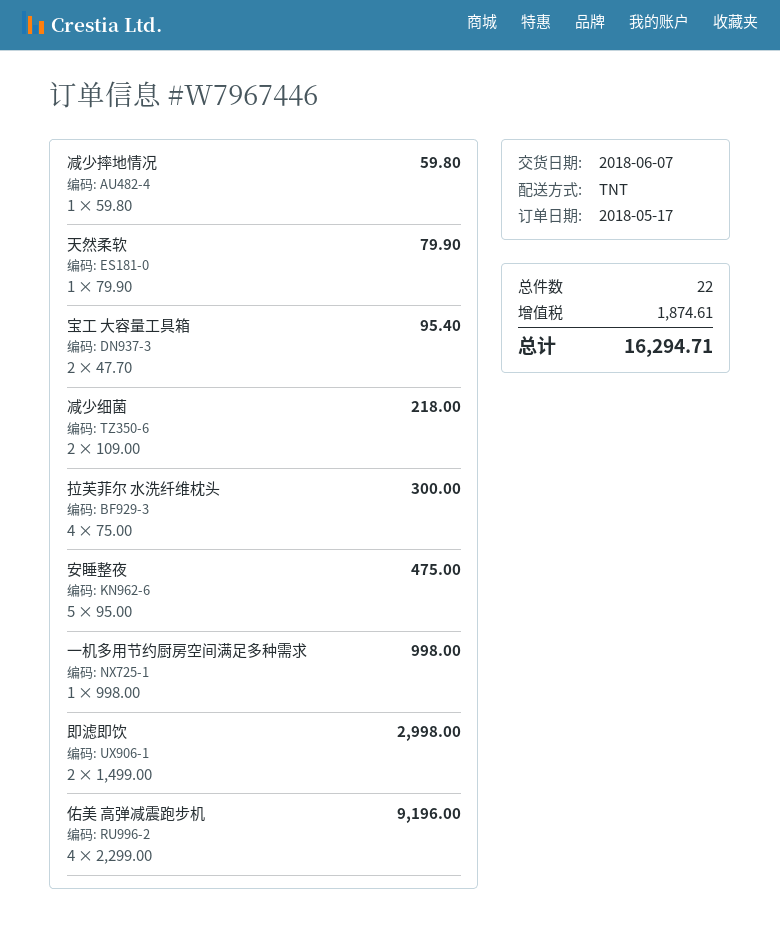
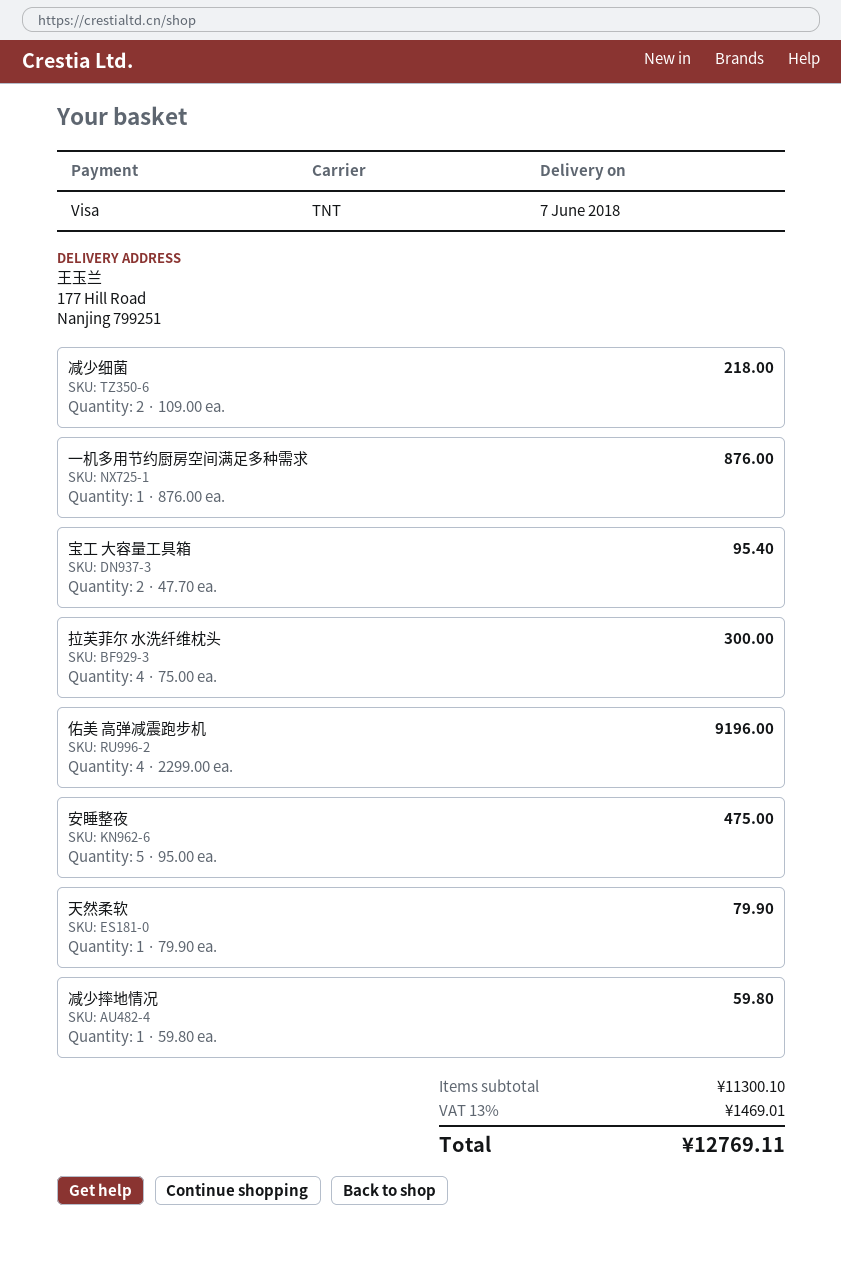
一机多用节约厨房空间满足多种需求: 1 x 998.00 = 998.00 -> 1 x 876.00 = 876.00
即滤即饮: 2 x 1499.00 = 2998.00 -> none
tax: 1874.61 -> 1469.01
total: 16294.71 -> 12769.11

